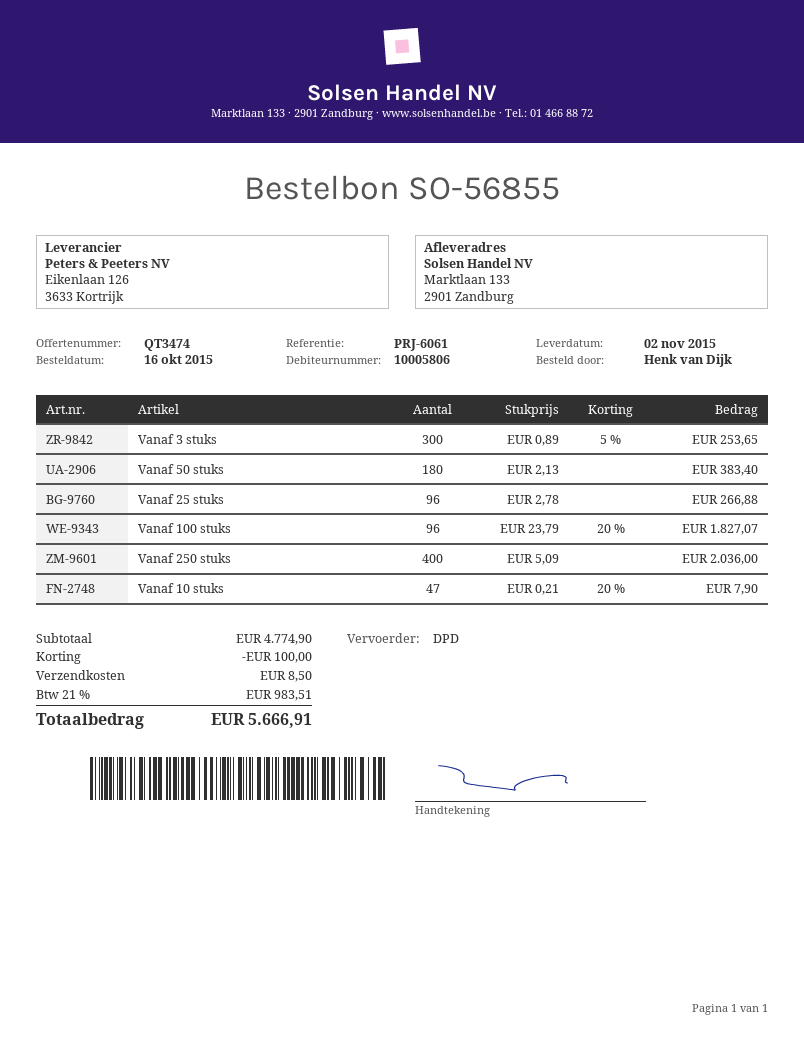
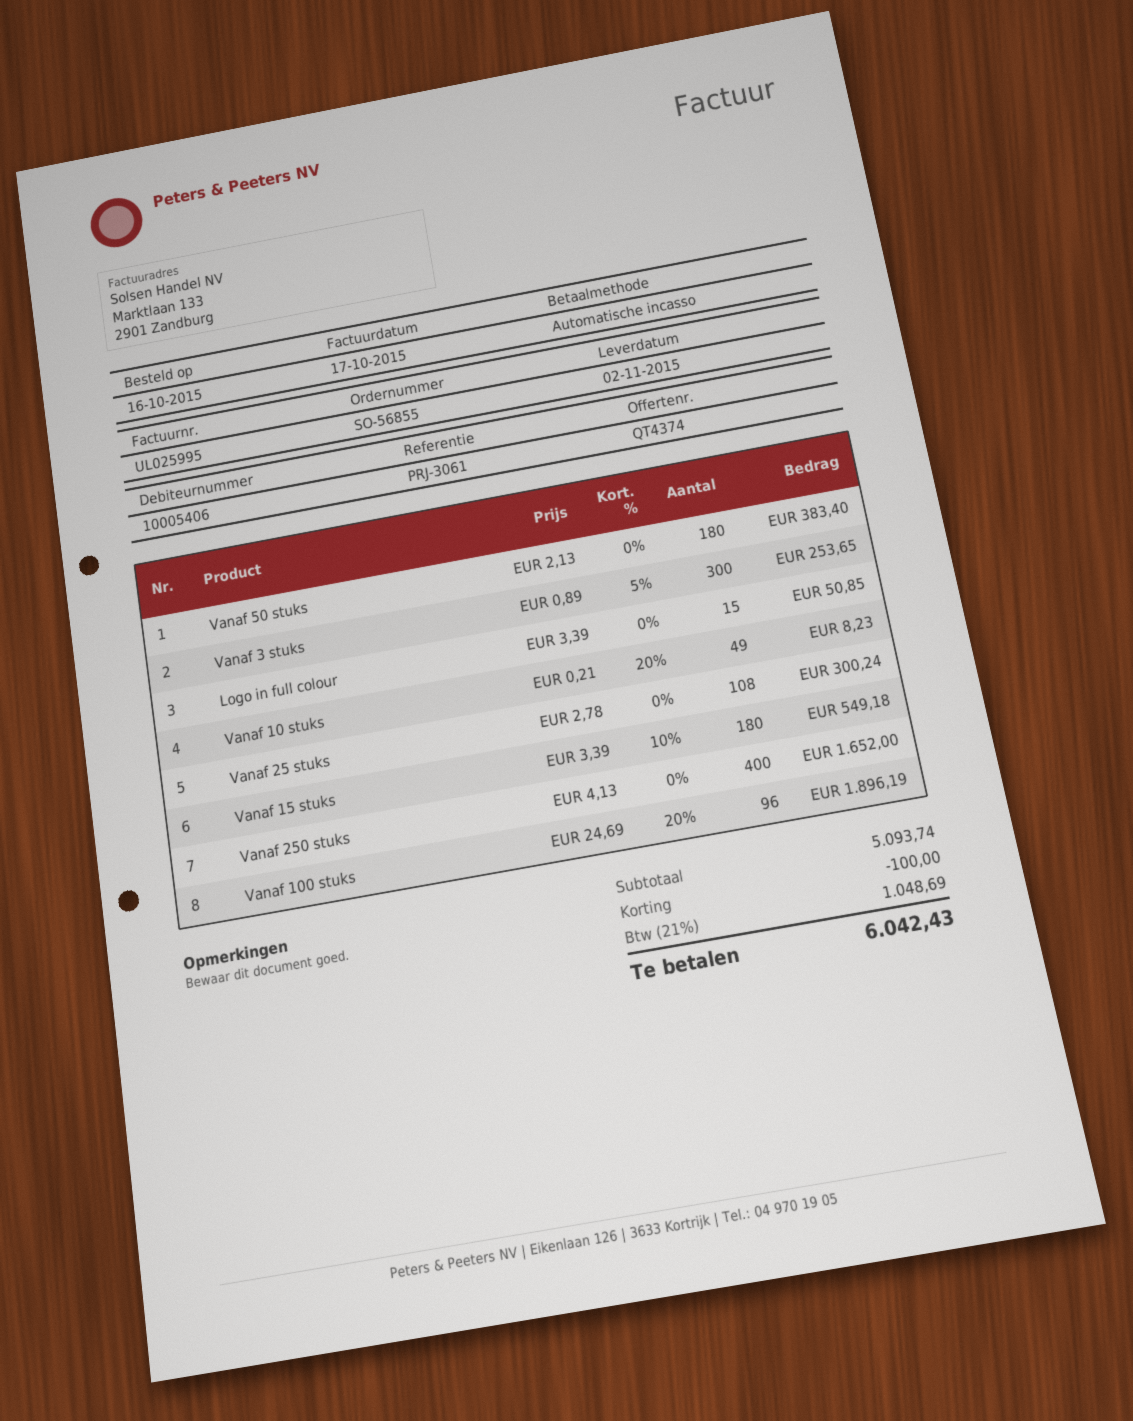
quote number: QT3474 -> QT4374
customer number: 10005806 -> 10005406
reference: PRJ-6061 -> PRJ-3061
Vanaf 25 stuks: 96 x 2.78 = 266.88 -> 108 x 2.78 = 300.24
Vanaf 100 stuks: 96 x 23.79 - 20% = 1827.07 -> 96 x 24.69 - 20% = 1896.19
Vanaf 250 stuks: 400 x 5.09 = 2036.00 -> 400 x 4.13 = 1652.00
Vanaf 10 stuks: 47 x 0.21 - 20% = 7.90 -> 49 x 0.21 - 20% = 8.23
Logo in full colour: none -> 15 x 3.39 = 50.85
Vanaf 15 stuks: none -> 180 x 3.39 - 10% = 549.18
subtotal: 4774.90 -> 5093.74
shipping: 8.50 -> none
tax: 21% = 983.51 -> 21% = 1048.69
total: 5666.91 -> 6042.43

